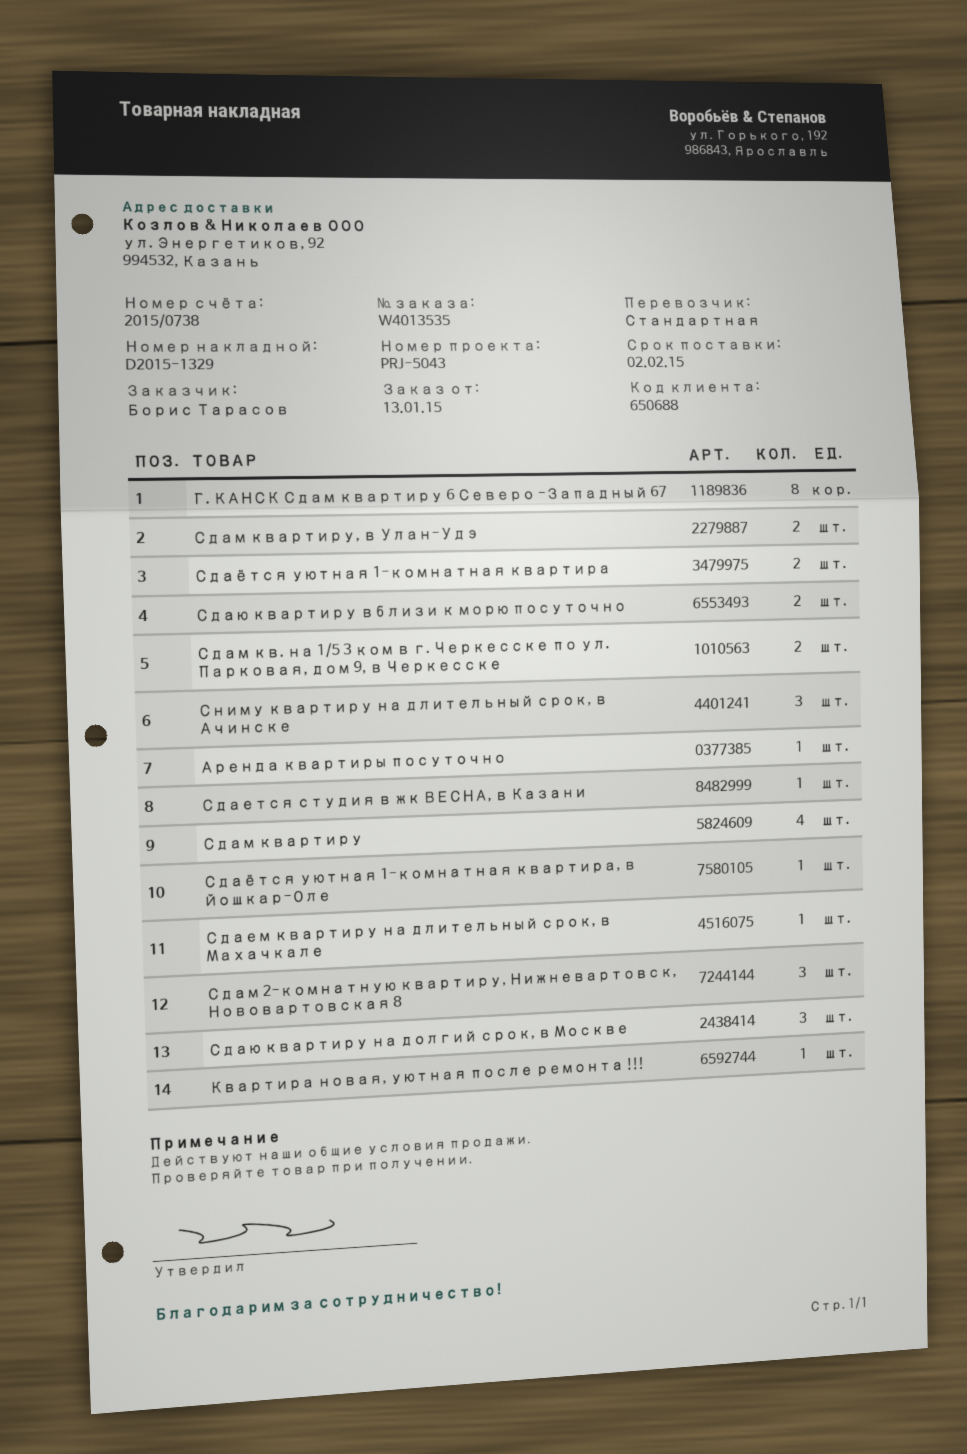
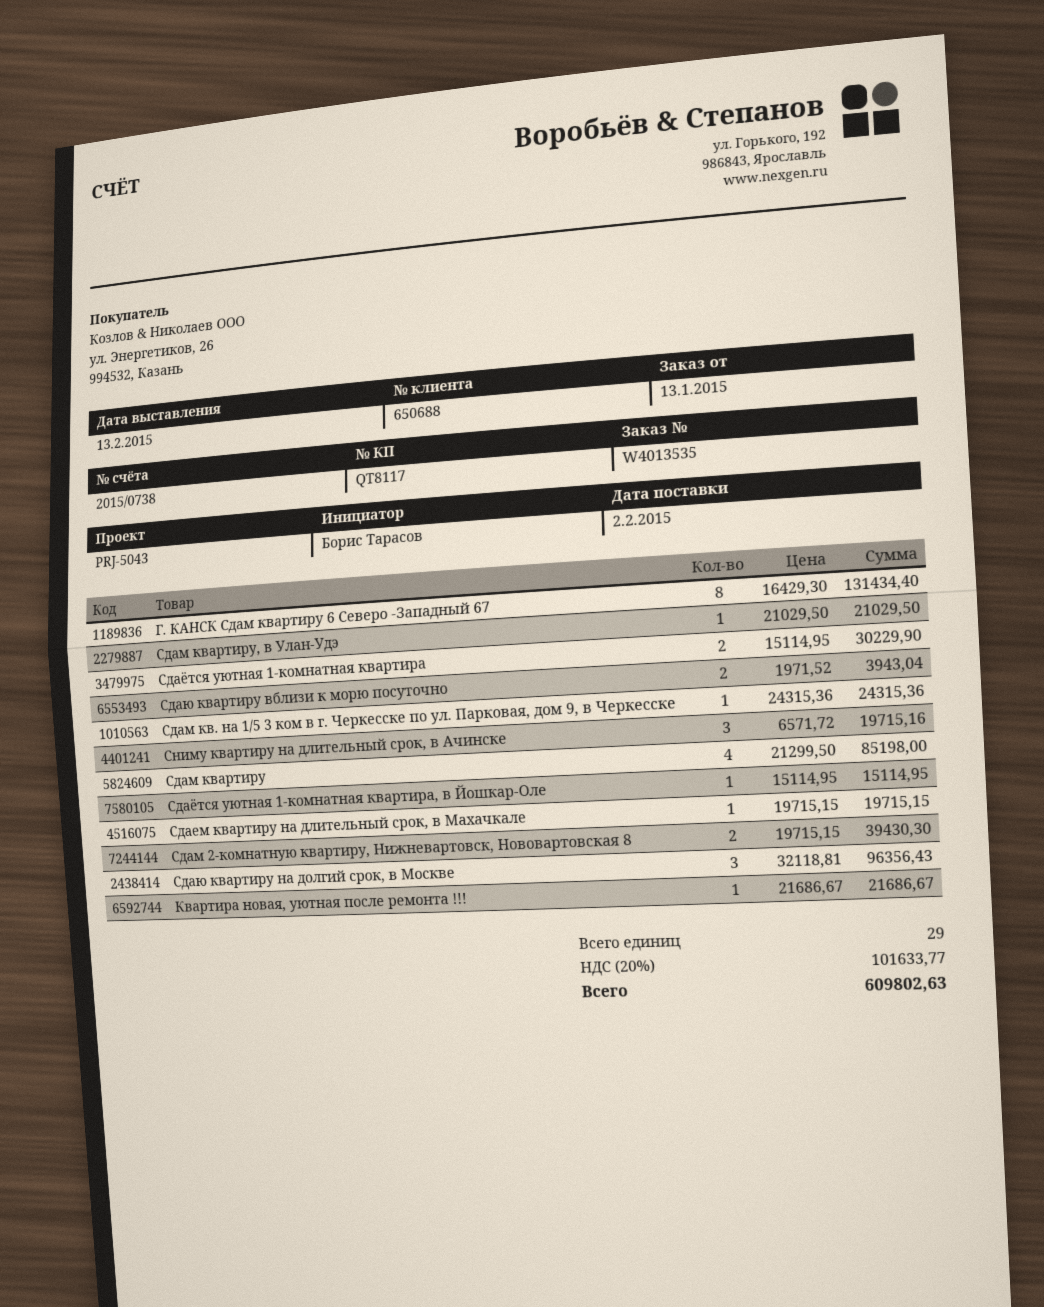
Сдам квартиру, в Улан-Удэ: 2 -> 1
Сдам кв. на 1/5 3 ком в г. Черкесске по ул. Парковая, дом 9, в Черкесске: 2 -> 1
Аренда квартиры посуточно: 1 -> none
Сдается студия в жк ВЕСНА, в Казани: 1 -> none
Сдам 2-комнатную квартиру, Нижневартовск, Нововартовская 8: 3 -> 2

